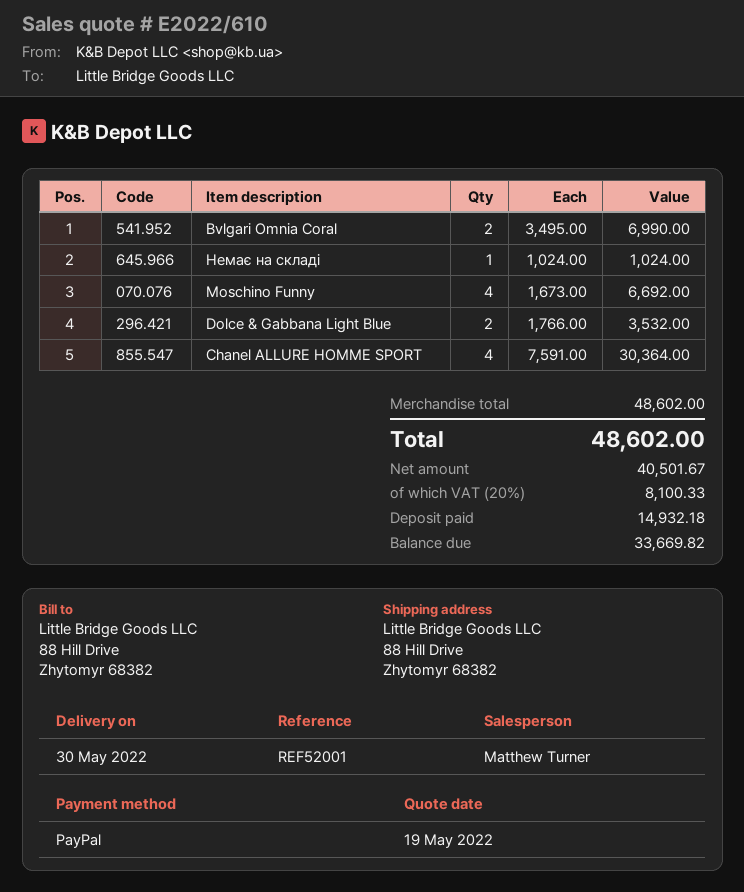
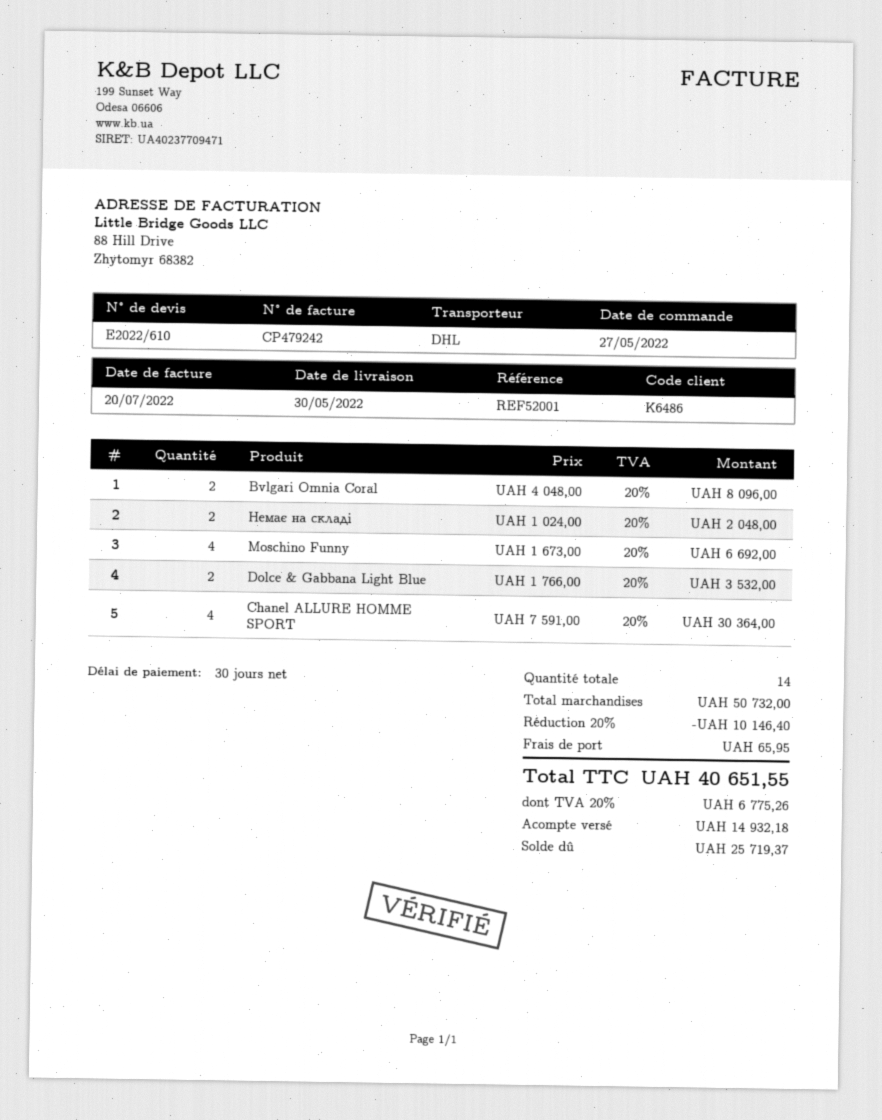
Bvlgari Omnia Coral: 2 x 3495.00 = 6990.00 -> 2 x 4048.00 = 8096.00
Немає на складі: 1 x 1024.00 = 1024.00 -> 2 x 1024.00 = 2048.00
subtotal: 48602.00 -> 50732.00
discount: none -> 20% = 10146.40
shipping: none -> 65.95
tax: 20% = 8100.33 -> 20% = 6775.26
total: 48602.00 -> 40651.55
balance: 33669.82 -> 25719.37

